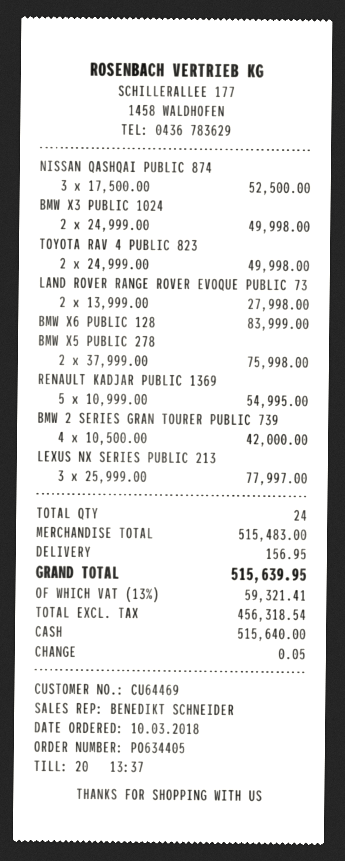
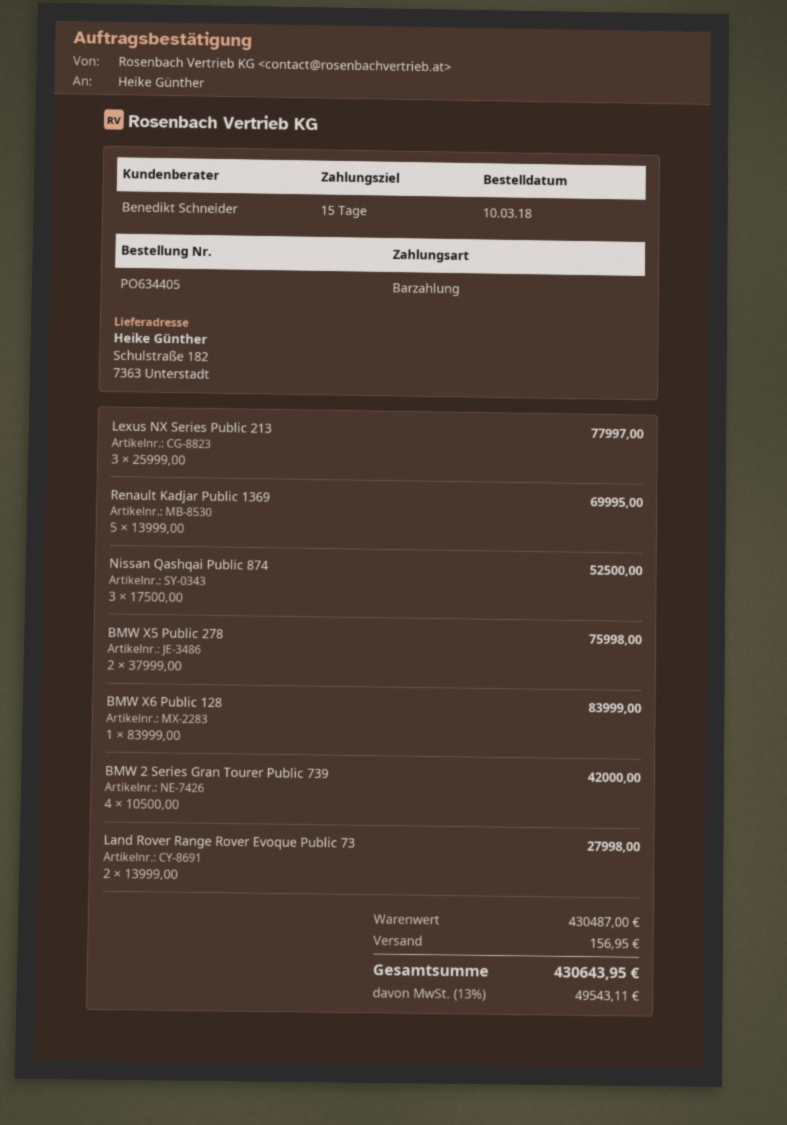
BMW X3 PUBLIC 1024: 2 x 24999.00 = 49998.00 -> none
TOYOTA RAV 4 PUBLIC 823: 2 x 24999.00 = 49998.00 -> none
RENAULT KADJAR PUBLIC 1369: 5 x 10999.00 = 54995.00 -> 5 x 13999.00 = 69995.00
subtotal: 515483.00 -> 430487.00
tax: 13% = 59321.41 -> 13% = 49543.11
total: 515639.95 -> 430643.95

